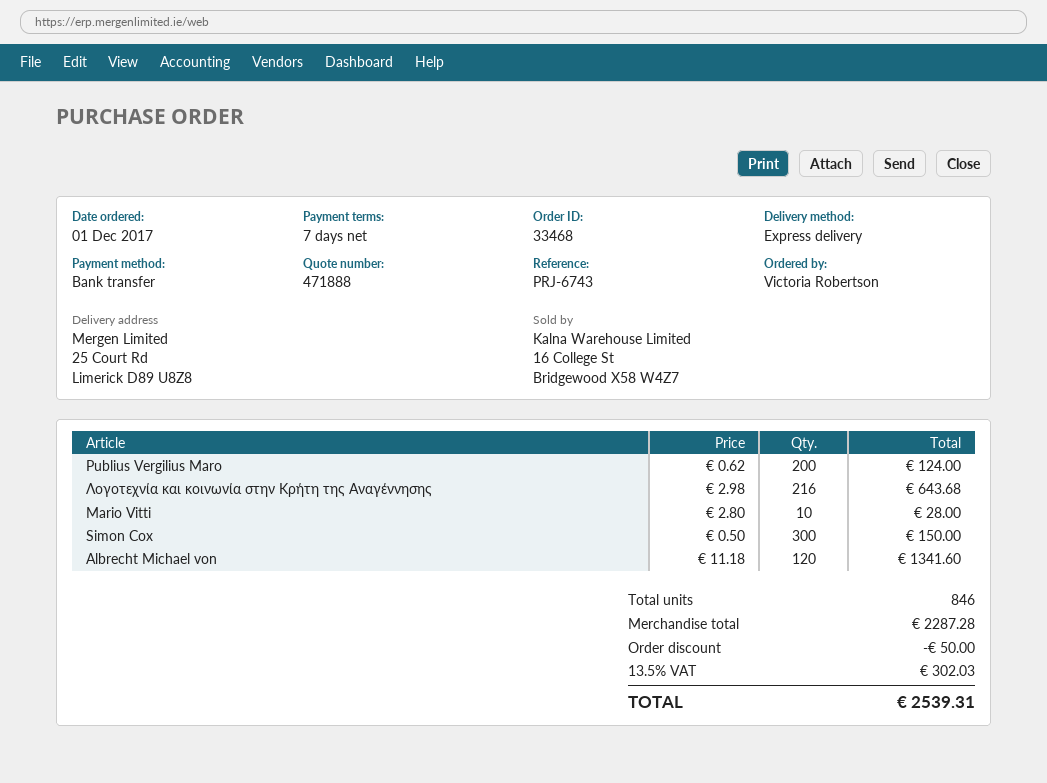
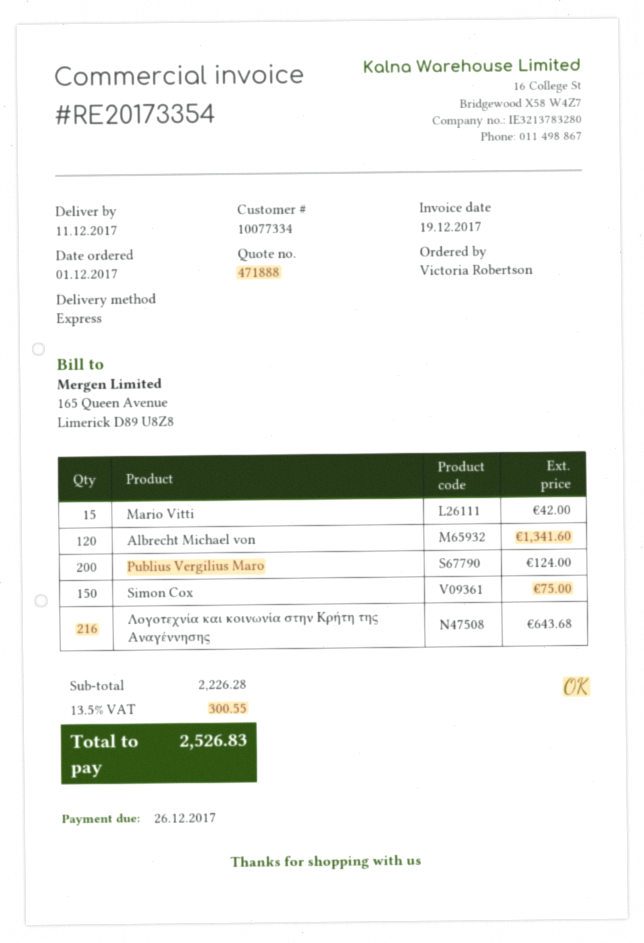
Mario Vitti: 10 for 28.00 -> 15 for 42.00
Simon Cox: 300 for 150.00 -> 150 for 75.00
subtotal: 2287.28 -> 2226.28
discount: 50.00 -> none
tax: 13.5% = 302.03 -> 13.5% = 300.55
total: 2539.31 -> 2526.83

